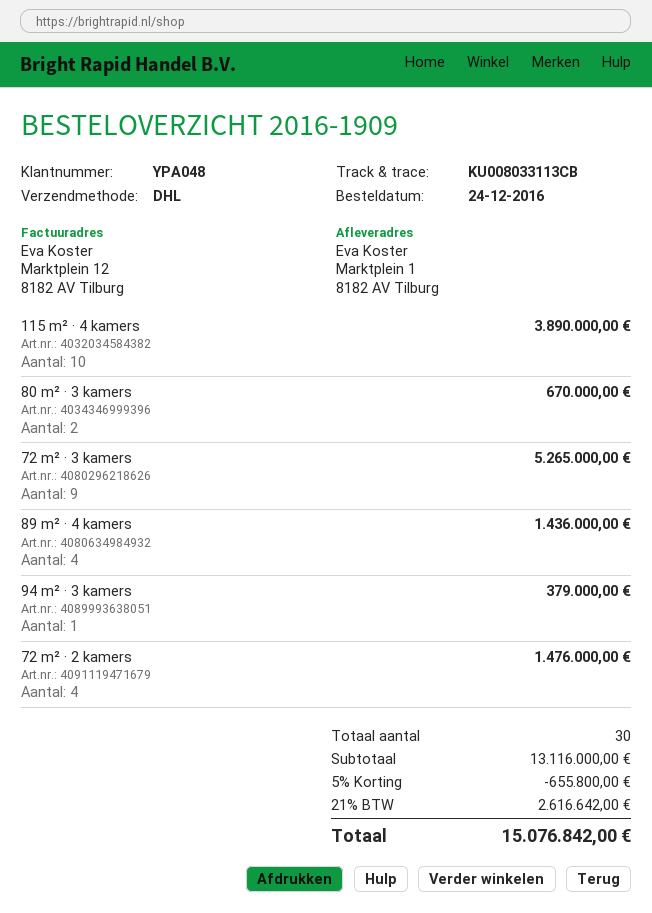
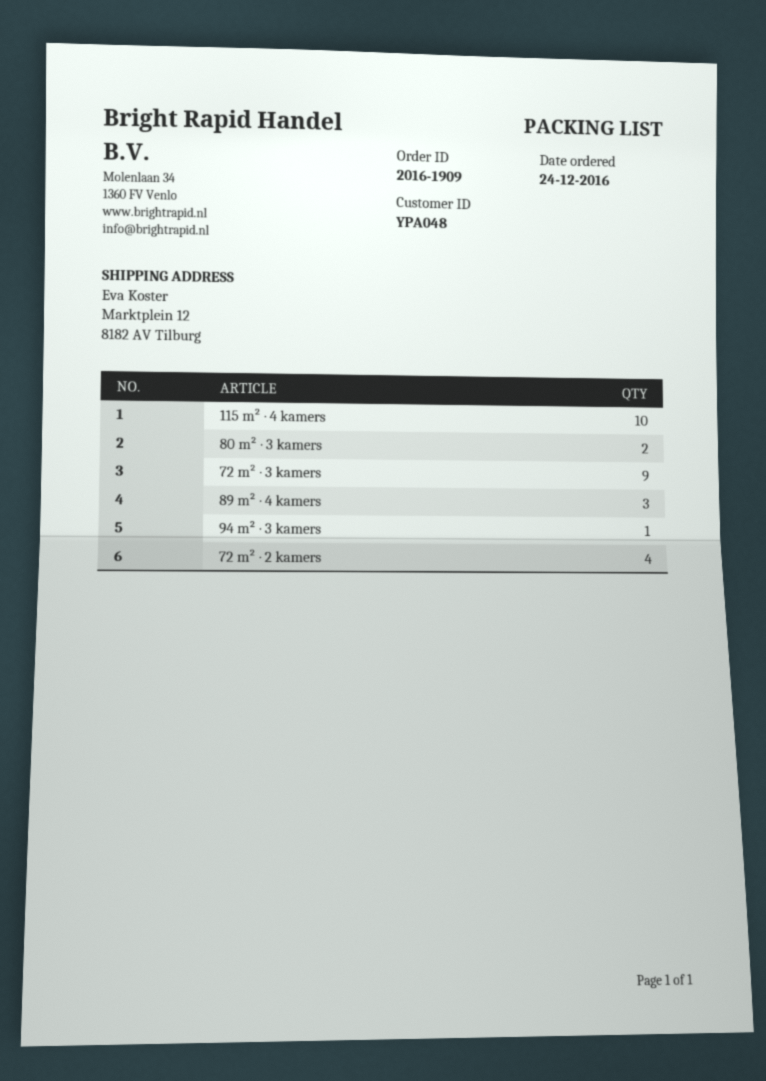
ship to: Marktplein 1, 8182 AV Tilburg -> Marktplein 12, 8182 AV Tilburg
89 m² · 4 kamers: 4 -> 3

